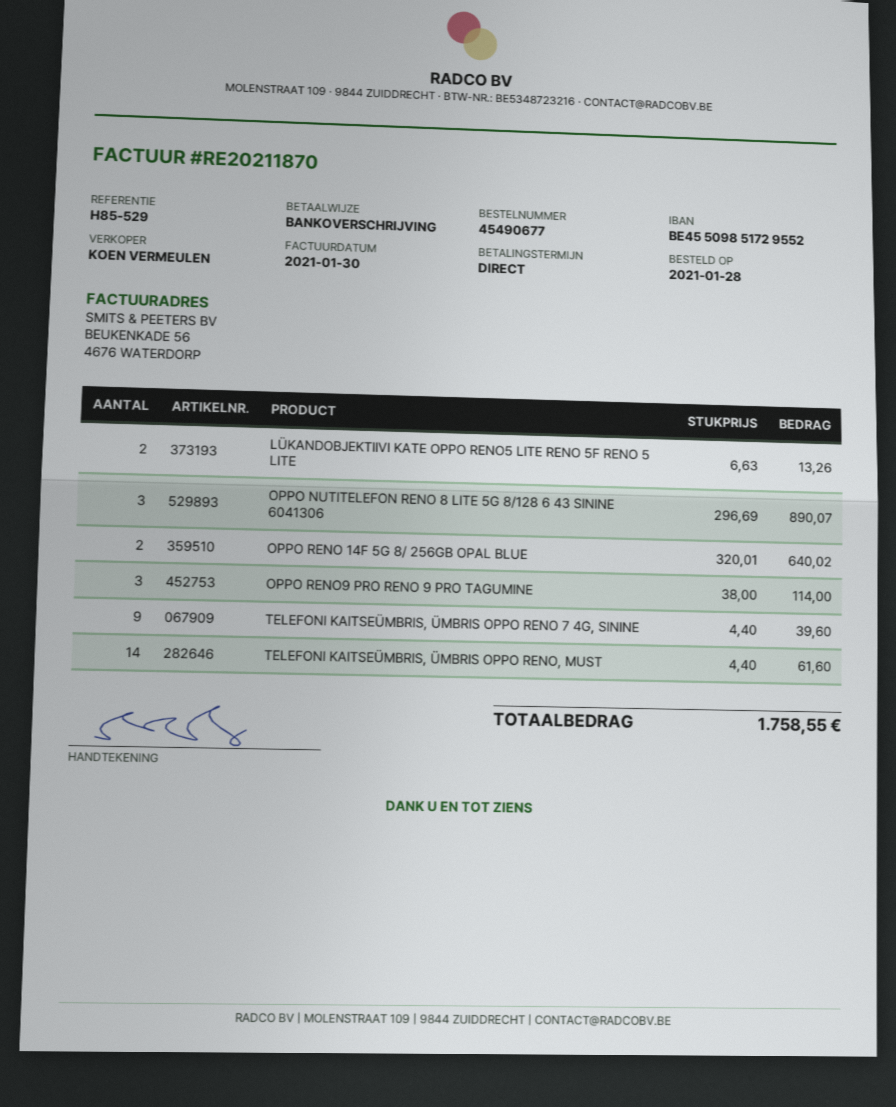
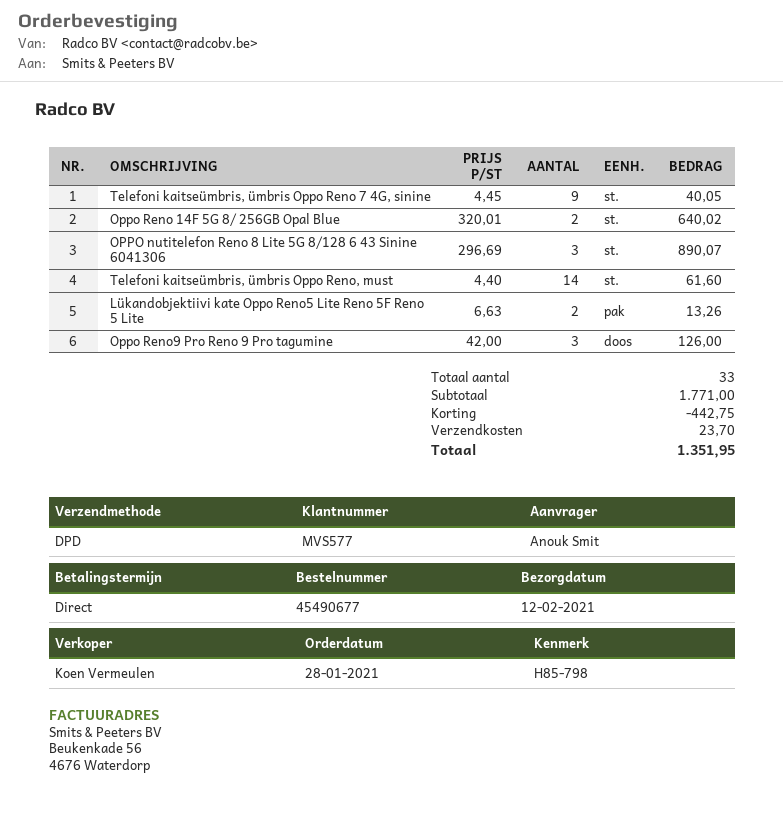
reference: H85-529 -> H85-798
OPPO RENO9 PRO RENO 9 PRO TAGUMINE: 3 x 38.00 = 114.00 -> 3 x 42.00 = 126.00
TELEFONI KAITSEÜMBRIS, ÜMBRIS OPPO RENO 7 4G, SININE: 9 x 4.40 = 39.60 -> 9 x 4.45 = 40.05
discount: none -> 442.75
shipping: none -> 23.70
total: 1758.55 -> 1351.95

